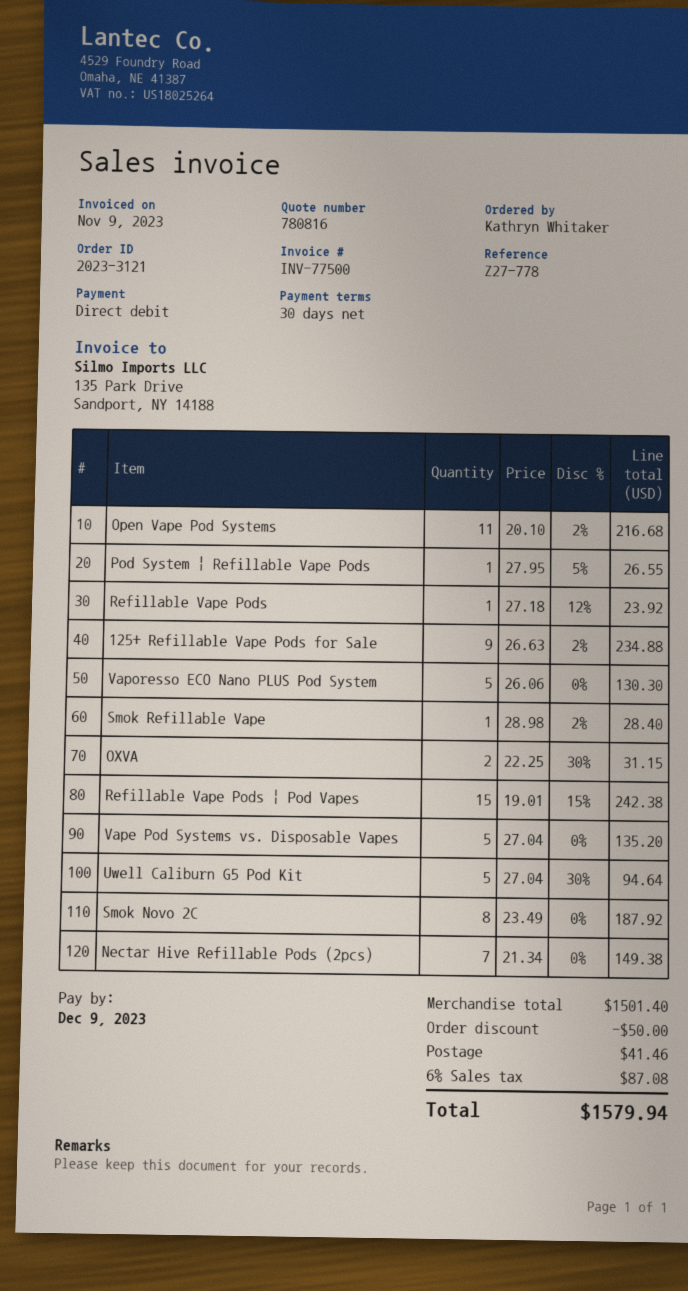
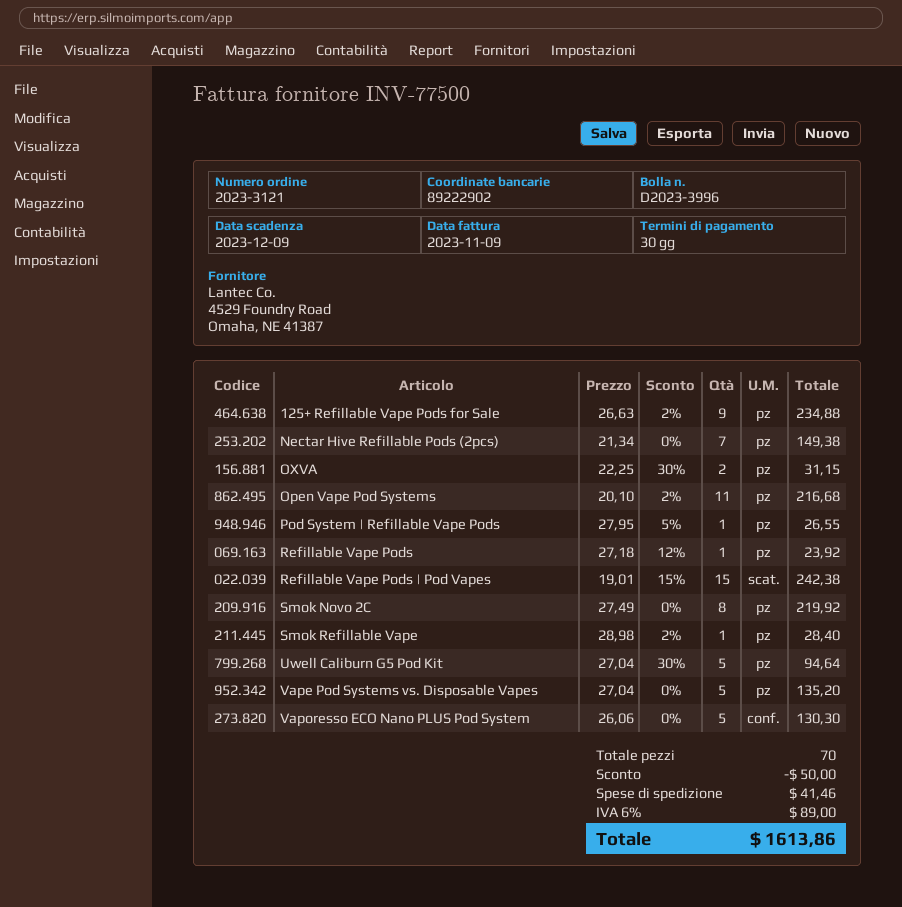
Smok Novo 2C: 8 x 23.49 = 187.92 -> 8 x 27.49 = 219.92
tax: 6% = 87.08 -> 6% = 89.00
total: 1579.94 -> 1613.86

